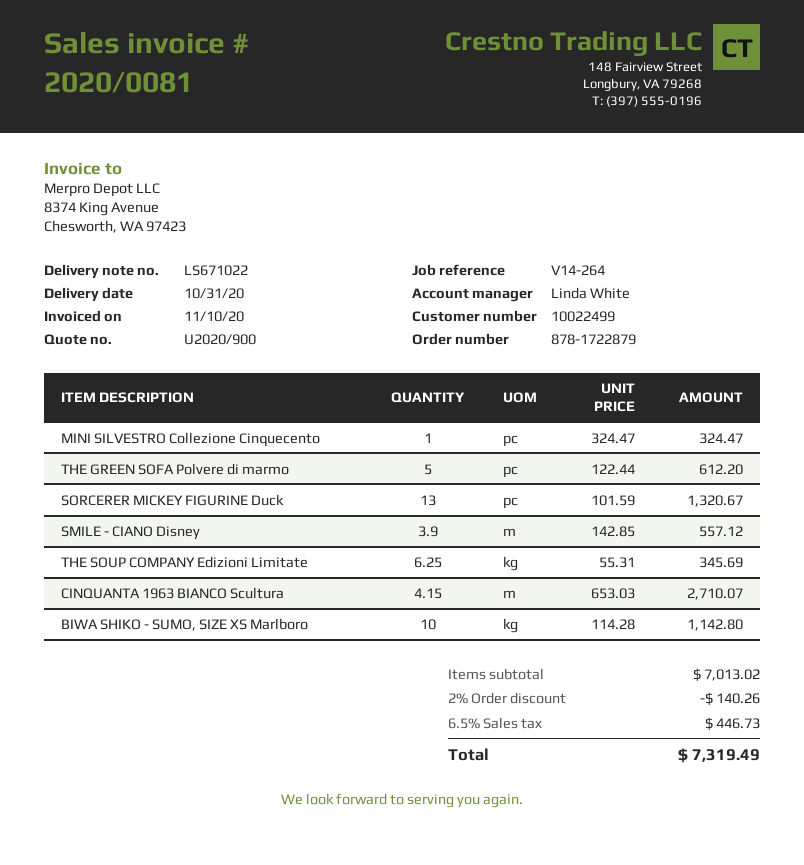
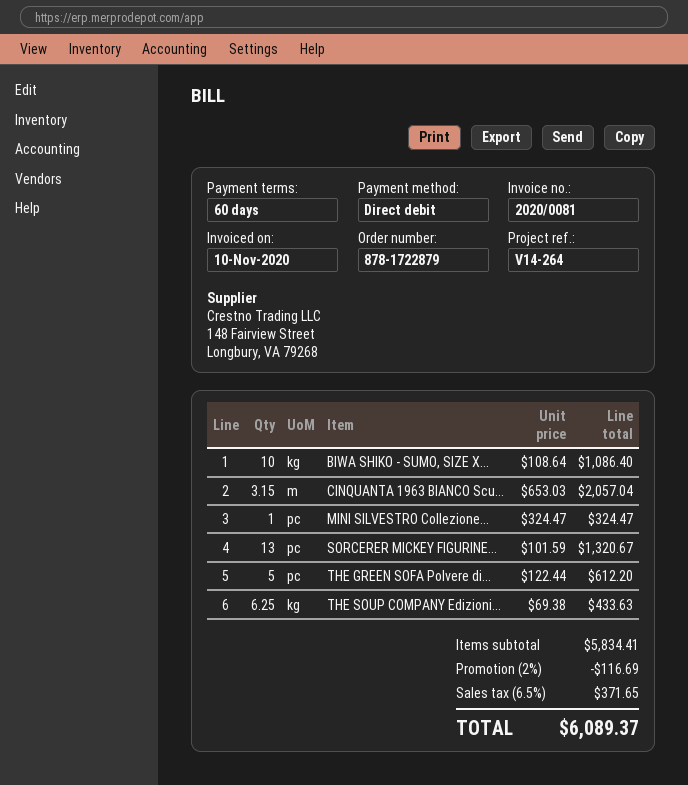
SMILE - CIANO Disney: 3.9 x 142.85 = 557.12 -> none
THE SOUP COMPANY Edizioni Limitate: 6.25 x 55.31 = 345.69 -> 6.25 x 69.38 = 433.63
CINQUANTA 1963 BIANCO Scultura: 4.15 x 653.03 = 2710.07 -> 3.15 x 653.03 = 2057.04
BIWA SHIKO - SUMO, SIZE XS Marlboro: 10 x 114.28 = 1142.80 -> 10 x 108.64 = 1086.40
subtotal: 7013.02 -> 5834.41
discount: 2% = 140.26 -> 2% = 116.69
tax: 6.5% = 446.73 -> 6.5% = 371.65
total: 7319.49 -> 6089.37

